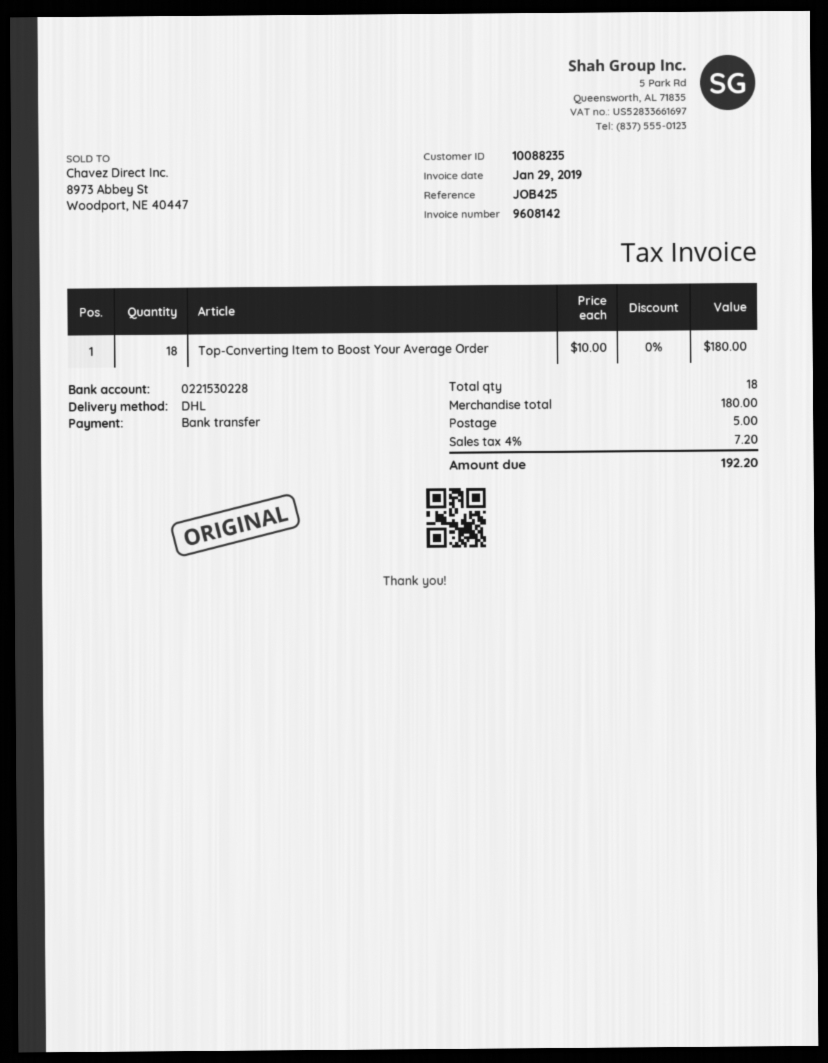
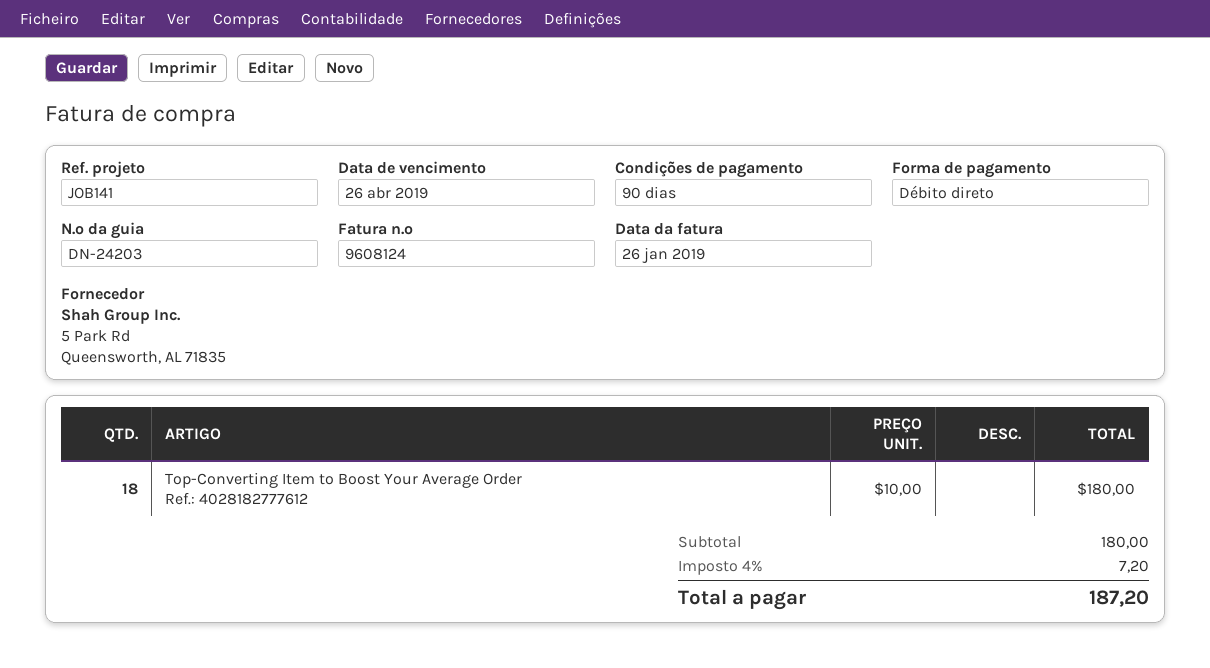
invoice number: 9608142 -> 9608124
invoice date: 2019-01-29 -> 2019-01-26
reference: JOB425 -> JOB141
payment method: bank transfer -> direct debit
shipping: 5.00 -> none
total: 192.20 -> 187.20

